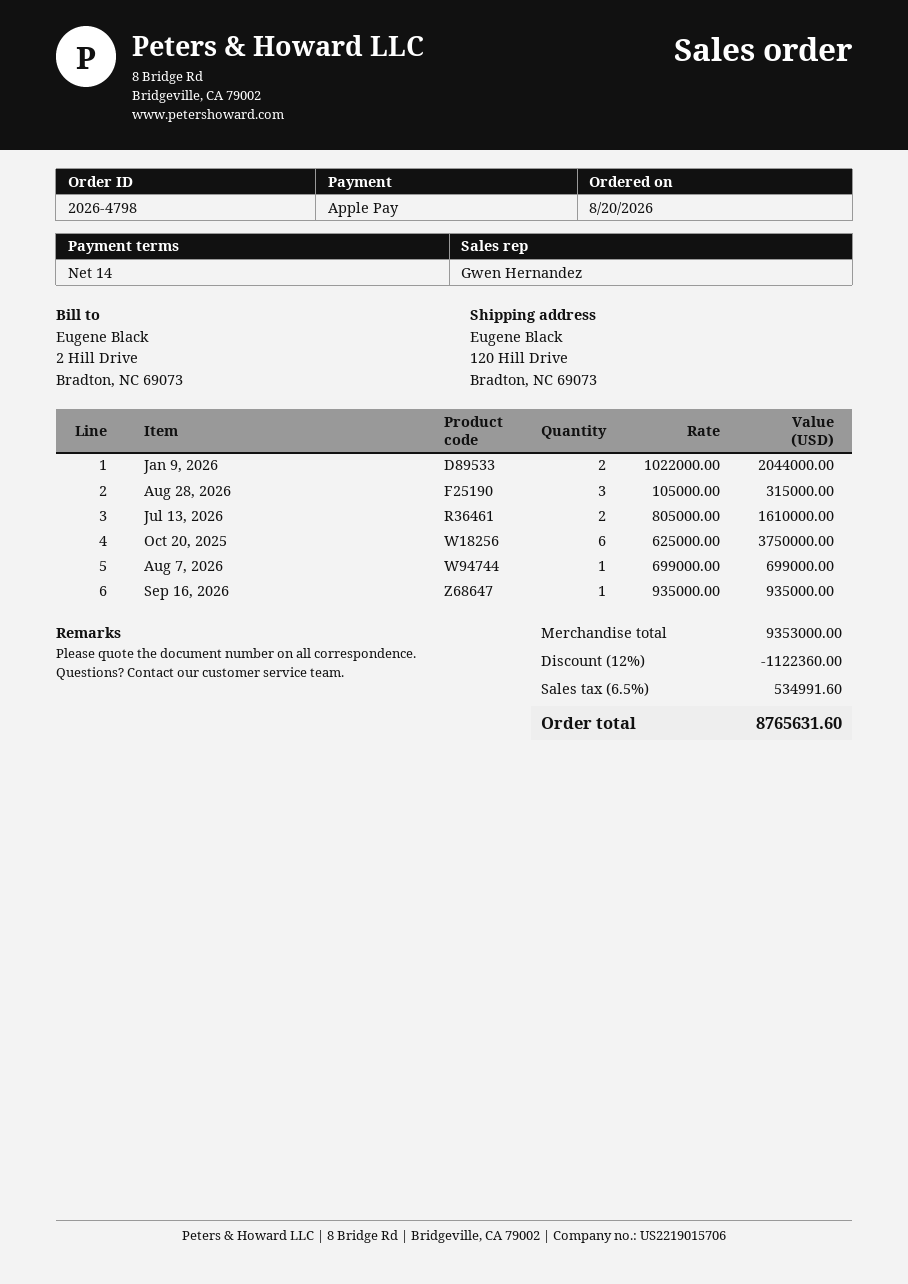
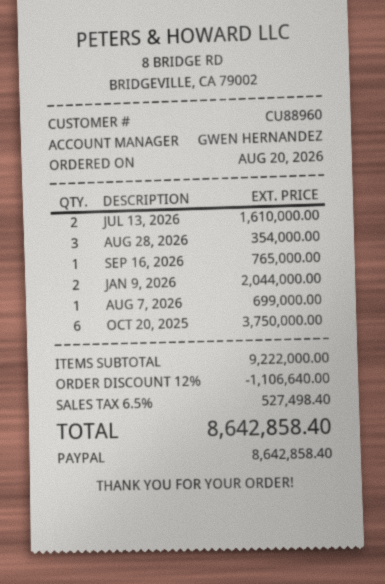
payment method: Apple Pay -> PayPal
Aug 28, 2026: 3 for 315000.00 -> 3 for 354000.00
Sep 16, 2026: 1 for 935000.00 -> 1 for 765000.00
subtotal: 9353000.00 -> 9222000.00
discount: 12% = 1122360.00 -> 12% = 1106640.00
tax: 6.5% = 534991.60 -> 6.5% = 527498.40
total: 8765631.60 -> 8642858.40

